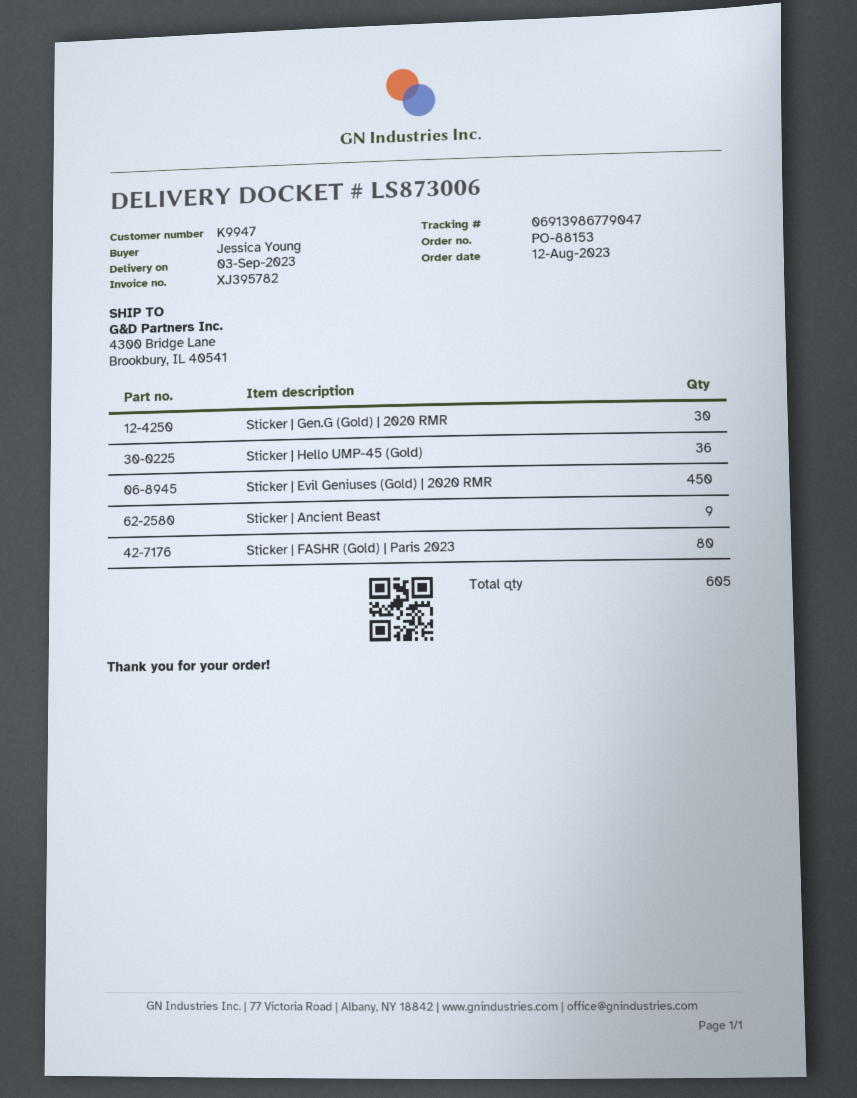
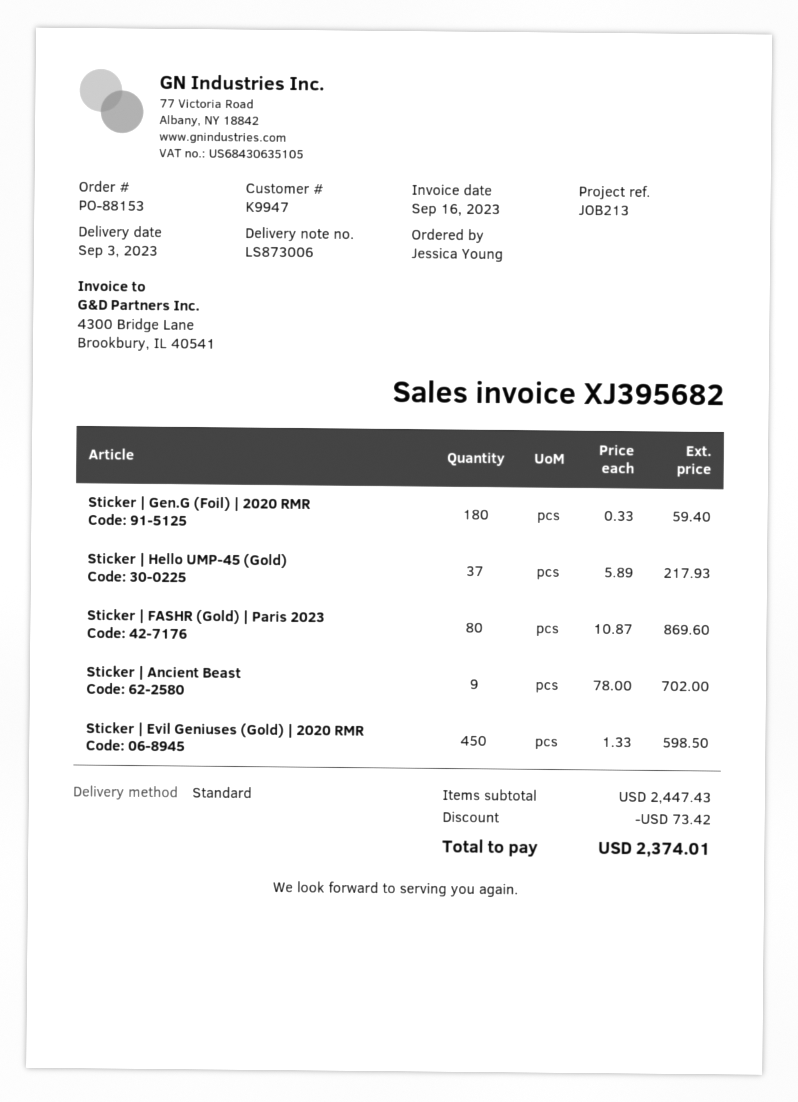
invoice number: XJ395782 -> XJ395682
Sticker | Gen.G (Gold) | 2020 RMR: 30 -> none
Sticker | Hello UMP-45 (Gold): 36 -> 37
Sticker | Gen.G (Foil) | 2020 RMR: none -> 180

